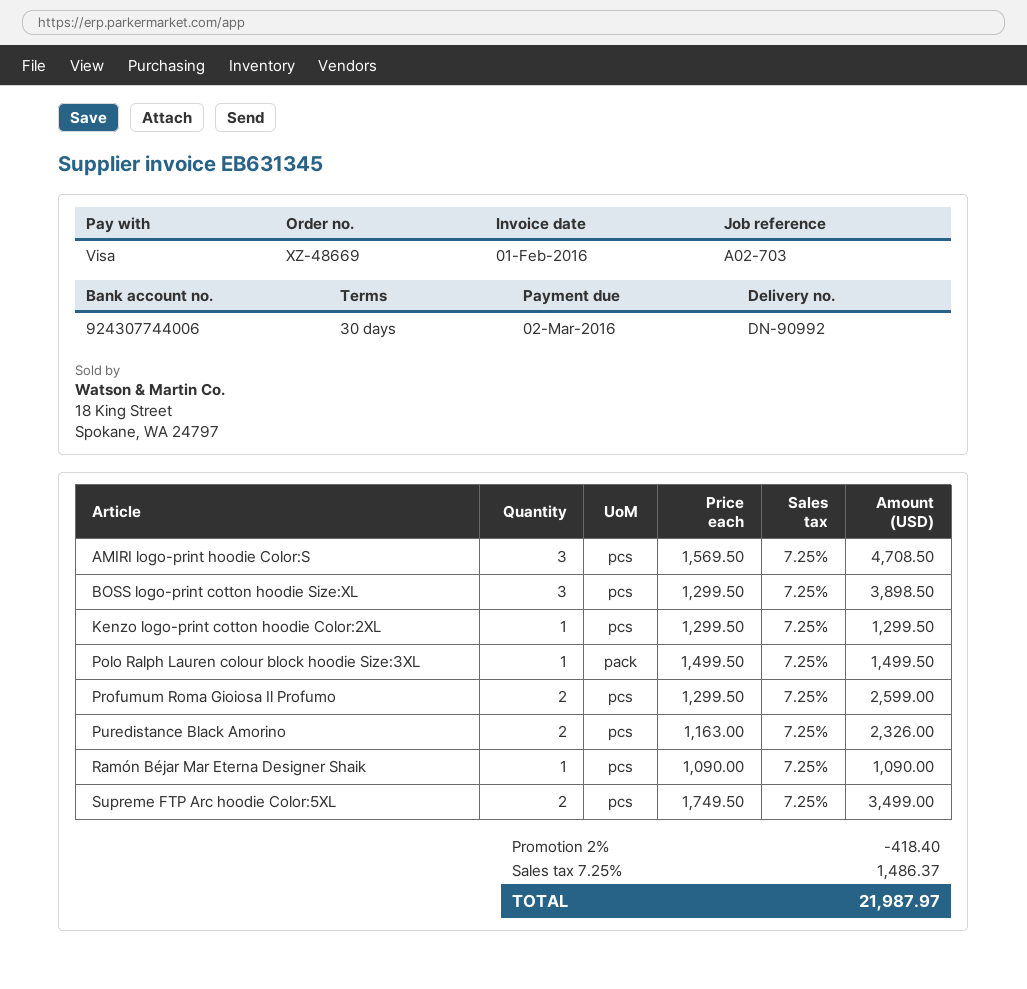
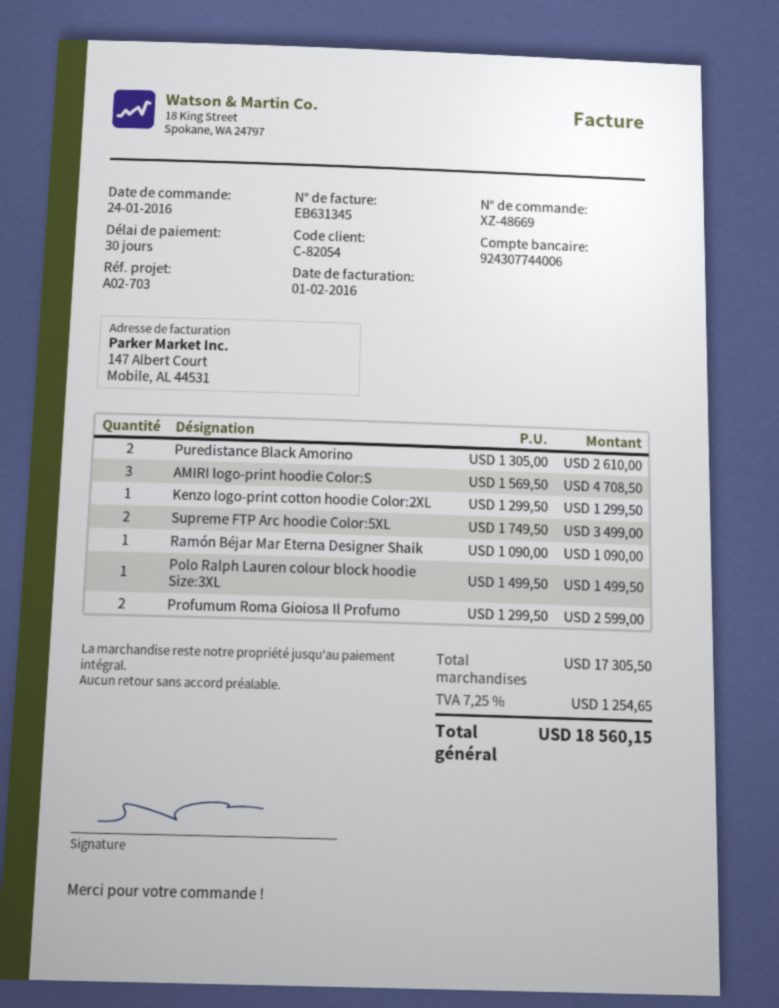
BOSS logo-print cotton hoodie Size:XL: 3 x 1299.50 = 3898.50 -> none
Puredistance Black Amorino: 2 x 1163.00 = 2326.00 -> 2 x 1305.00 = 2610.00
discount: 2% = 418.40 -> none
tax: 7.25% = 1486.37 -> 7.25% = 1254.65
total: 21987.97 -> 18560.15

